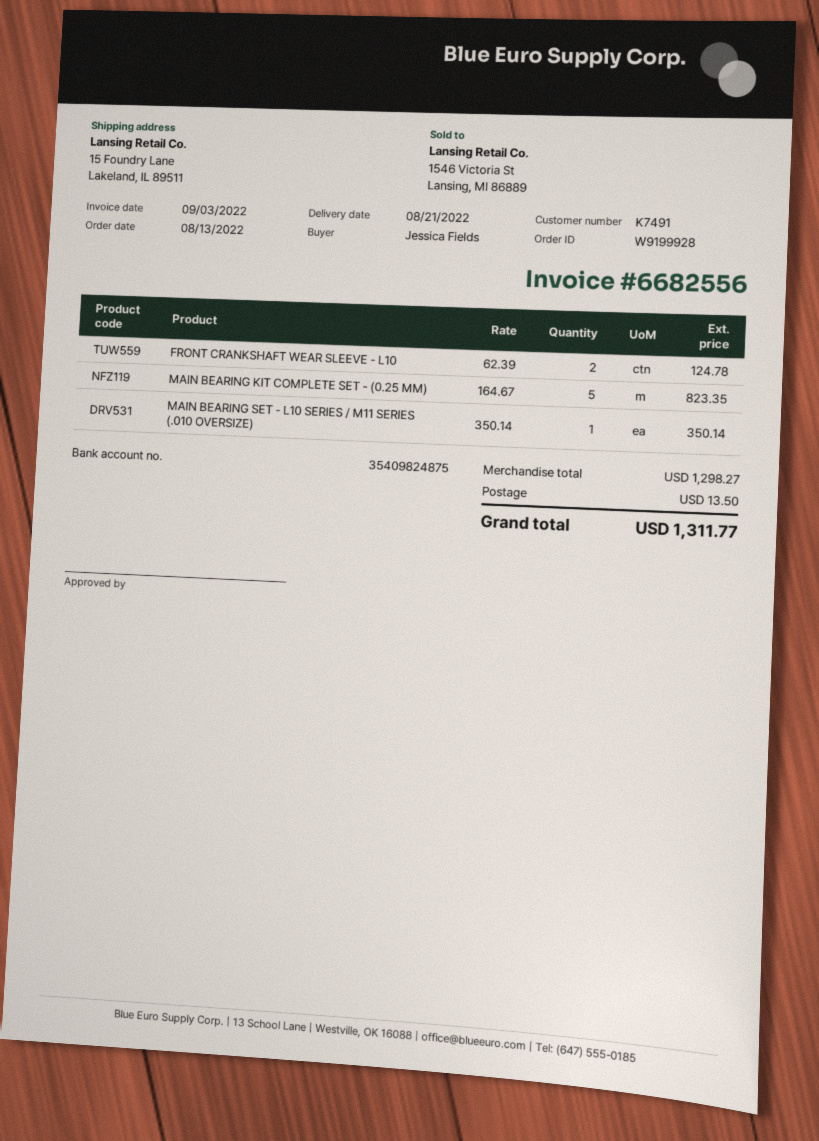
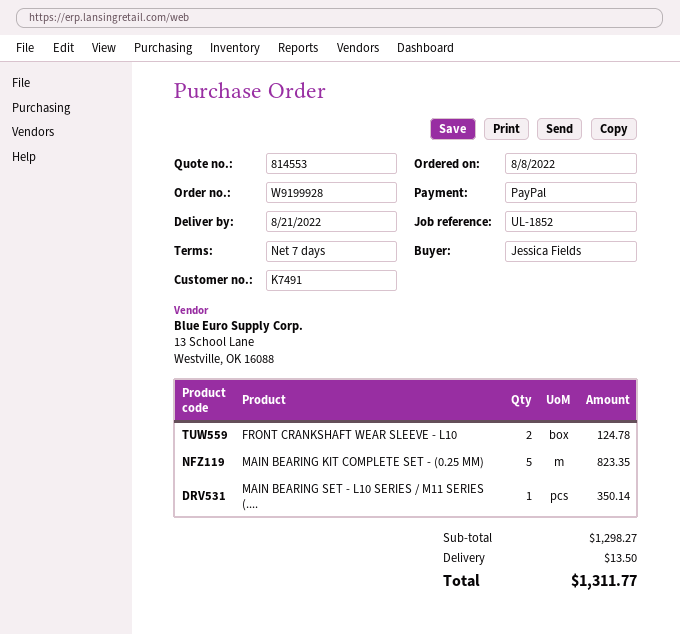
order date: 2022-08-13 -> 2022-08-08

